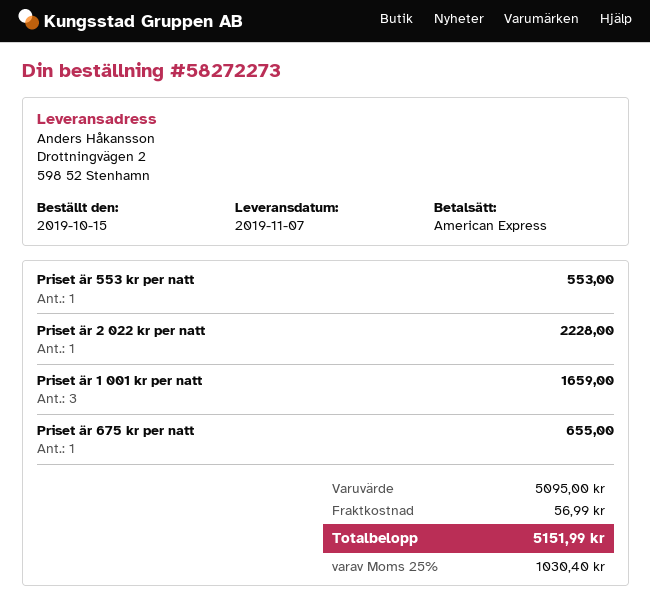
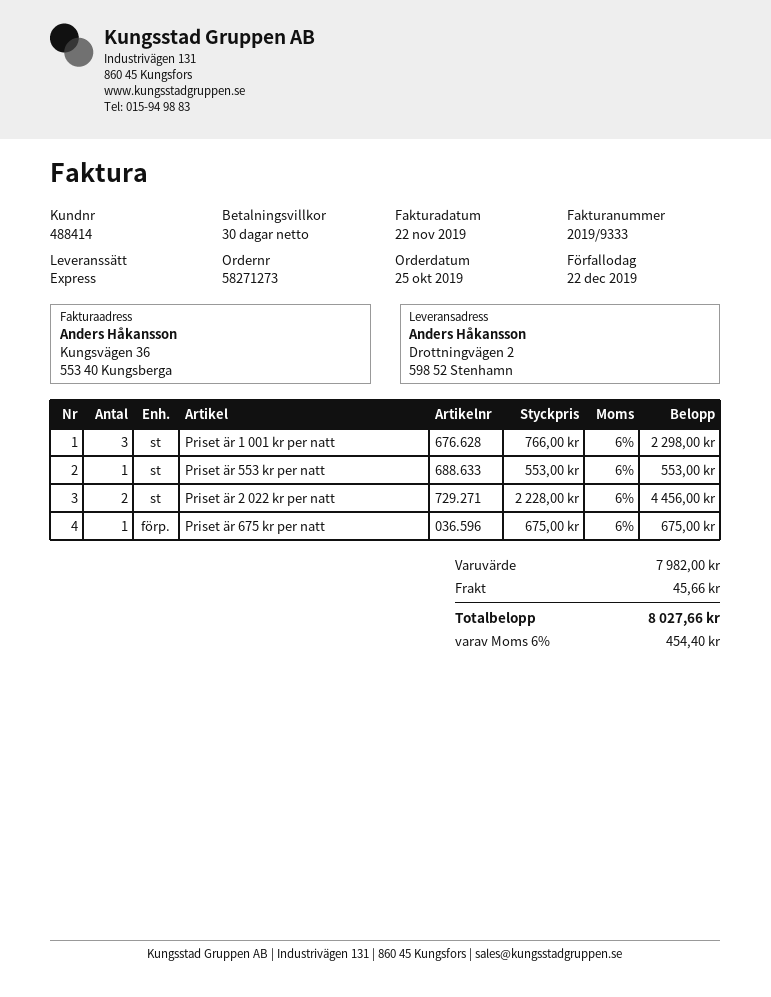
order number: 58272273 -> 58271273
order date: 2019-10-15 -> 2019-10-25
Priset är 2 022 kr per natt: 1 for 2228.00 -> 2 for 4456.00
Priset är 1 001 kr per natt: 3 for 1659.00 -> 3 for 2298.00
Priset är 675 kr per natt: 1 for 655.00 -> 1 for 675.00
subtotal: 5095.00 -> 7982.00
shipping: 56.99 -> 45.66
tax: 25% = 1030.40 -> 6% = 454.40
total: 5151.99 -> 8027.66

